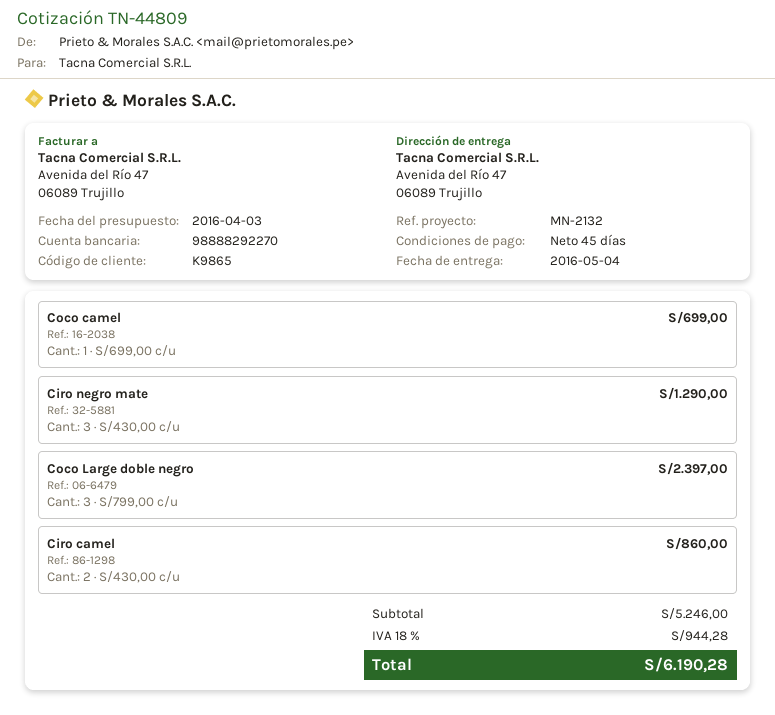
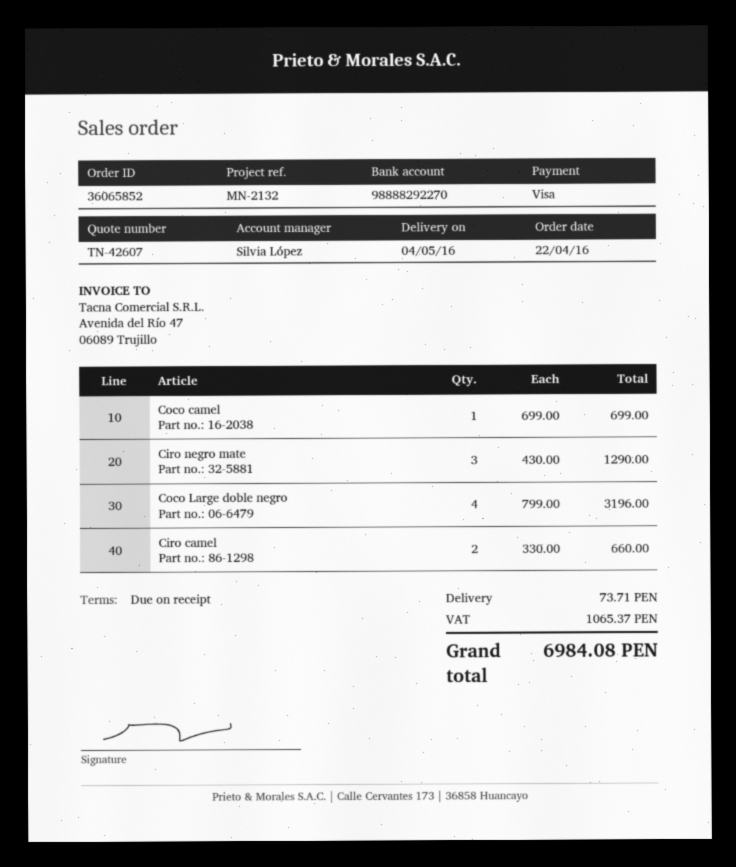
quote number: TN-44809 -> TN-42607
payment terms: 45 days -> on receipt
Coco Large doble negro: 3 x 799.00 = 2397.00 -> 4 x 799.00 = 3196.00
Ciro camel: 2 x 430.00 = 860.00 -> 2 x 330.00 = 660.00
shipping: none -> 73.71
tax: 944.28 -> 1065.37
total: 6190.28 -> 6984.08

